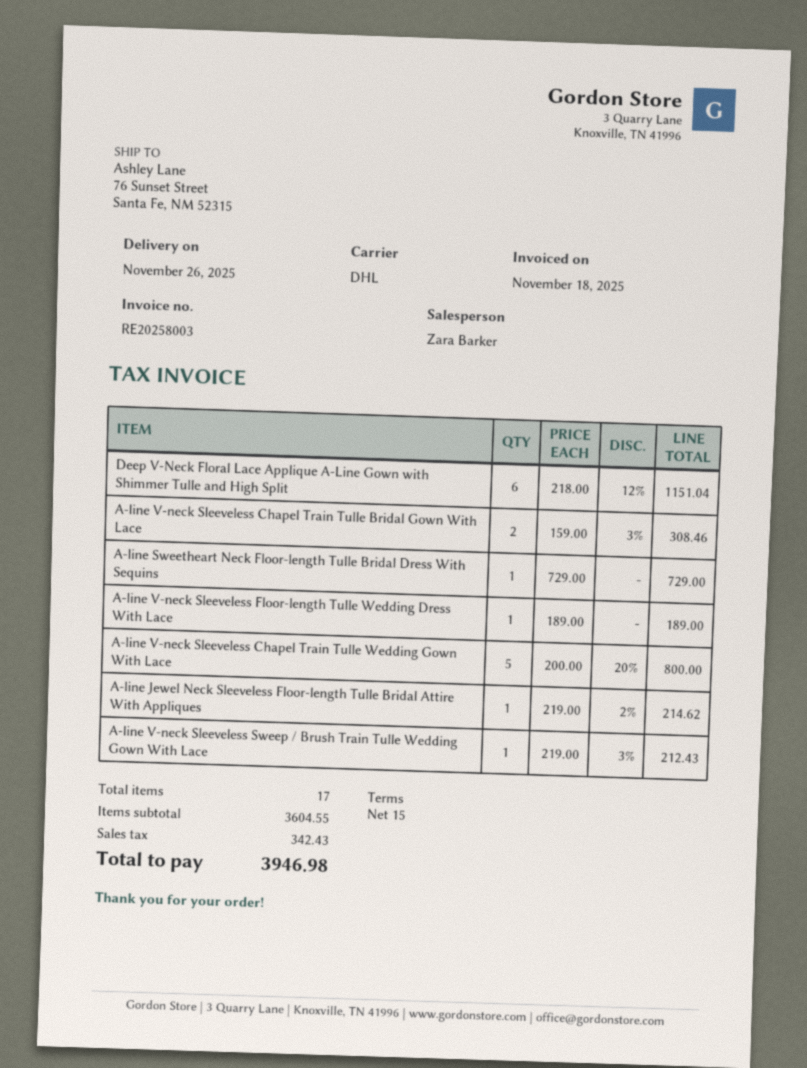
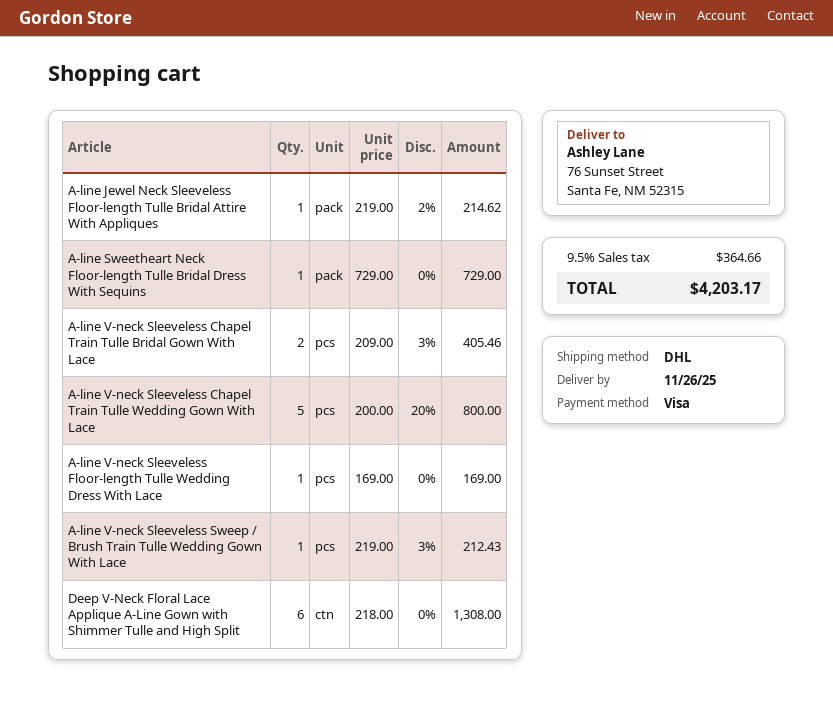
Deep V-Neck Floral Lace Applique A-Line Gown with Shimmer Tulle and High Split: 6 x 218.00 - 12% = 1151.04 -> 6 x 218.00 = 1308.00
A-line V-neck Sleeveless Chapel Train Tulle Bridal Gown With Lace: 2 x 159.00 - 3% = 308.46 -> 2 x 209.00 - 3% = 405.46
A-line V-neck Sleeveless Floor-length Tulle Wedding Dress With Lace: 1 x 189.00 = 189.00 -> 1 x 169.00 = 169.00
tax: 342.43 -> 364.66
total: 3946.98 -> 4203.17

